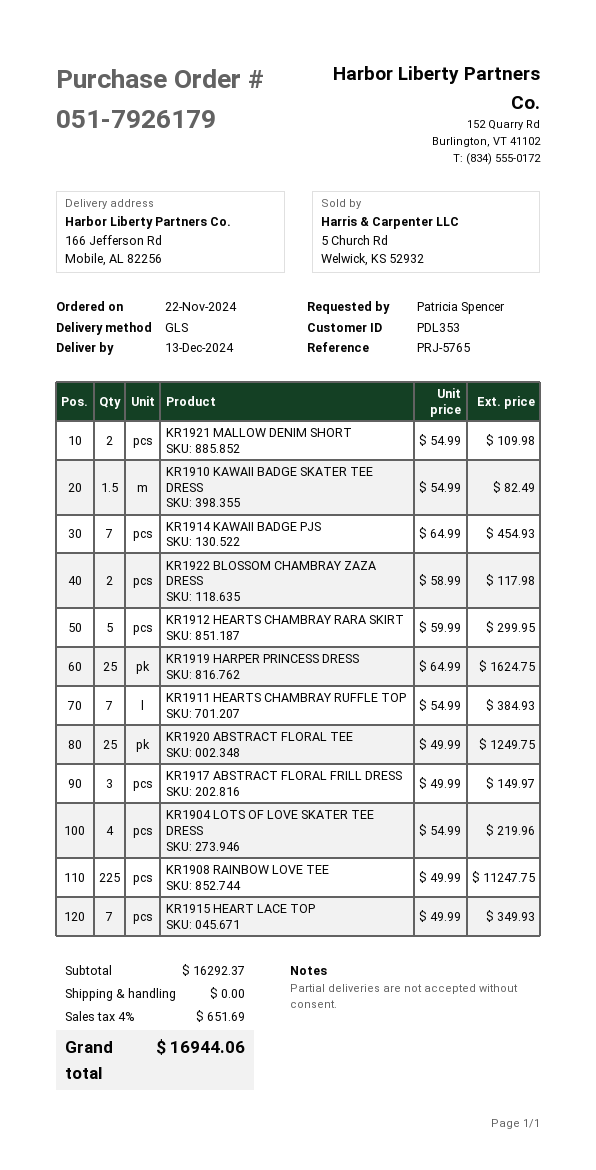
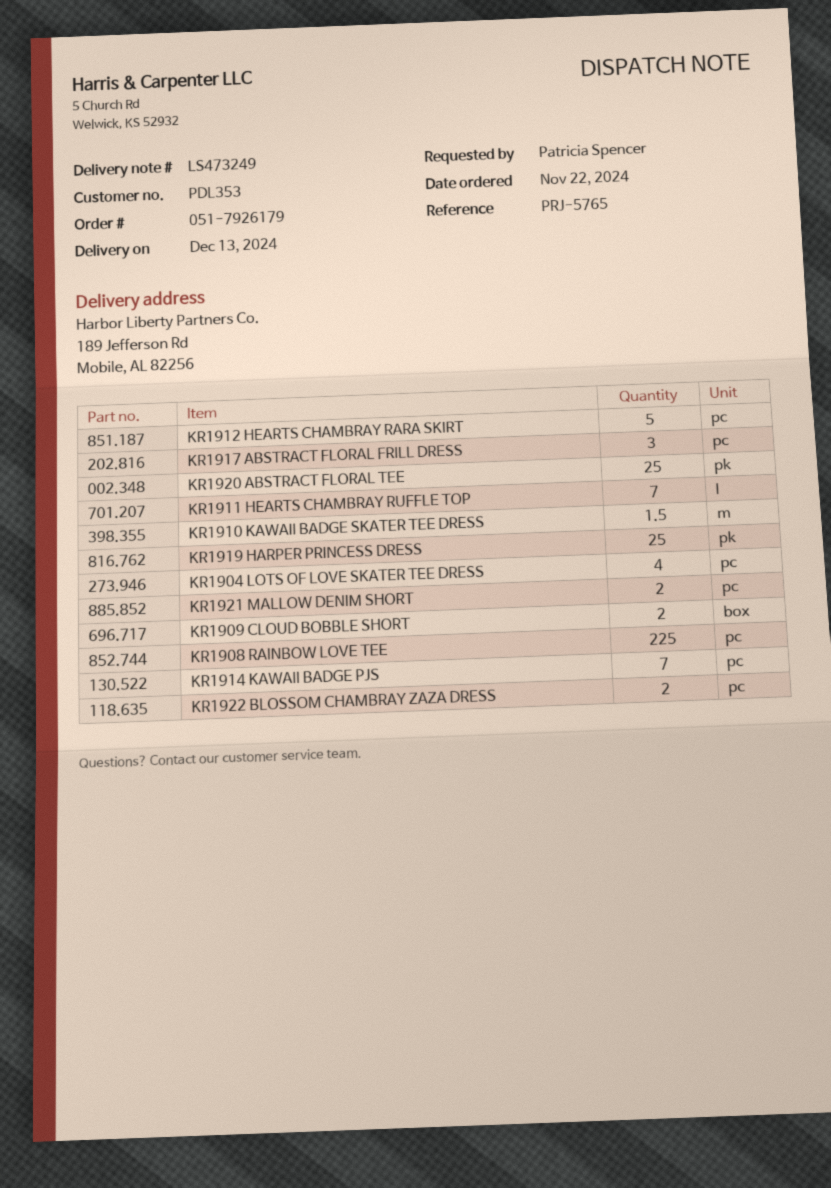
ship to: 166 Jefferson Rd, Mobile, AL 82256 -> 189 Jefferson Rd, Mobile, AL 82256
KR1915 HEART LACE TOP: 7 -> none
KR1909 CLOUD BOBBLE SHORT: none -> 2

